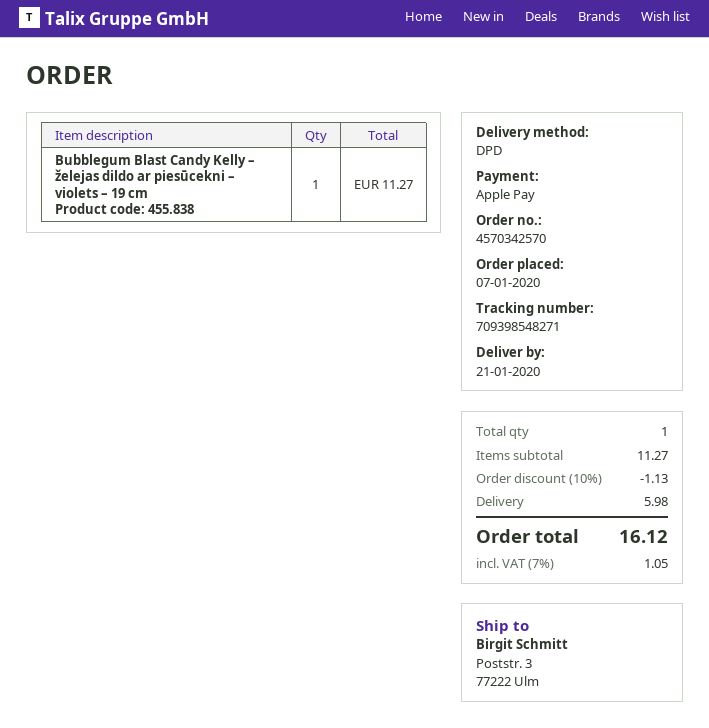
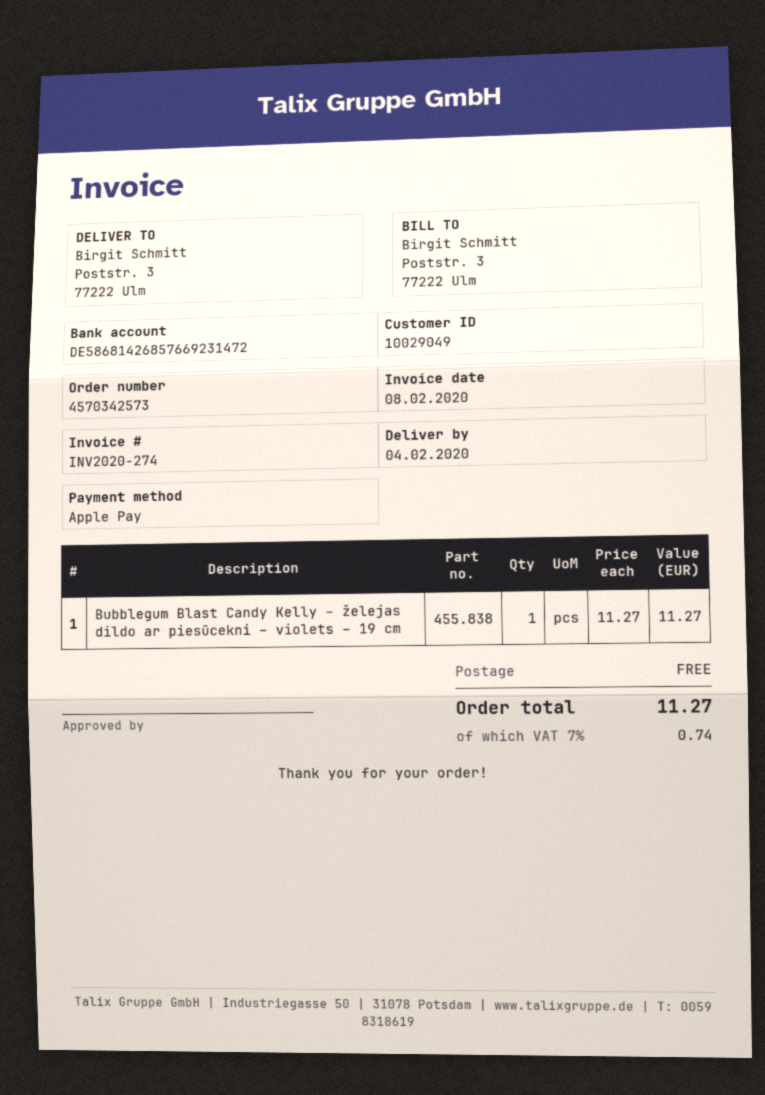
order number: 4570342570 -> 4570342573
delivery date: 2020-01-21 -> 2020-02-04
discount: 10% = 1.13 -> none
shipping: 5.98 -> 0.00
tax: 7% = 1.05 -> 7% = 0.74
total: 16.12 -> 11.27

